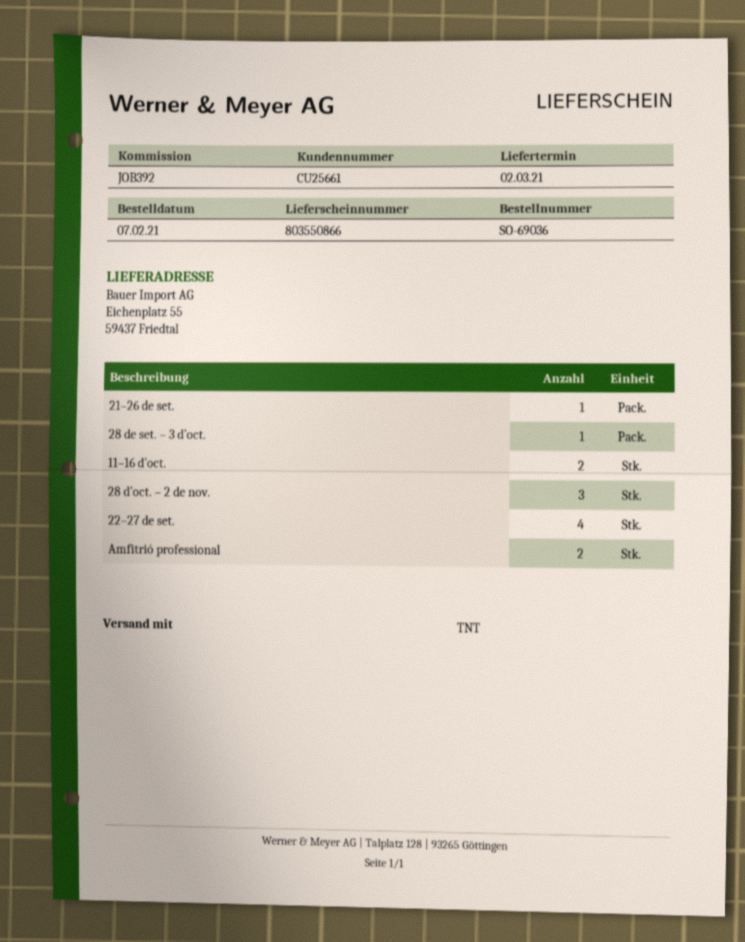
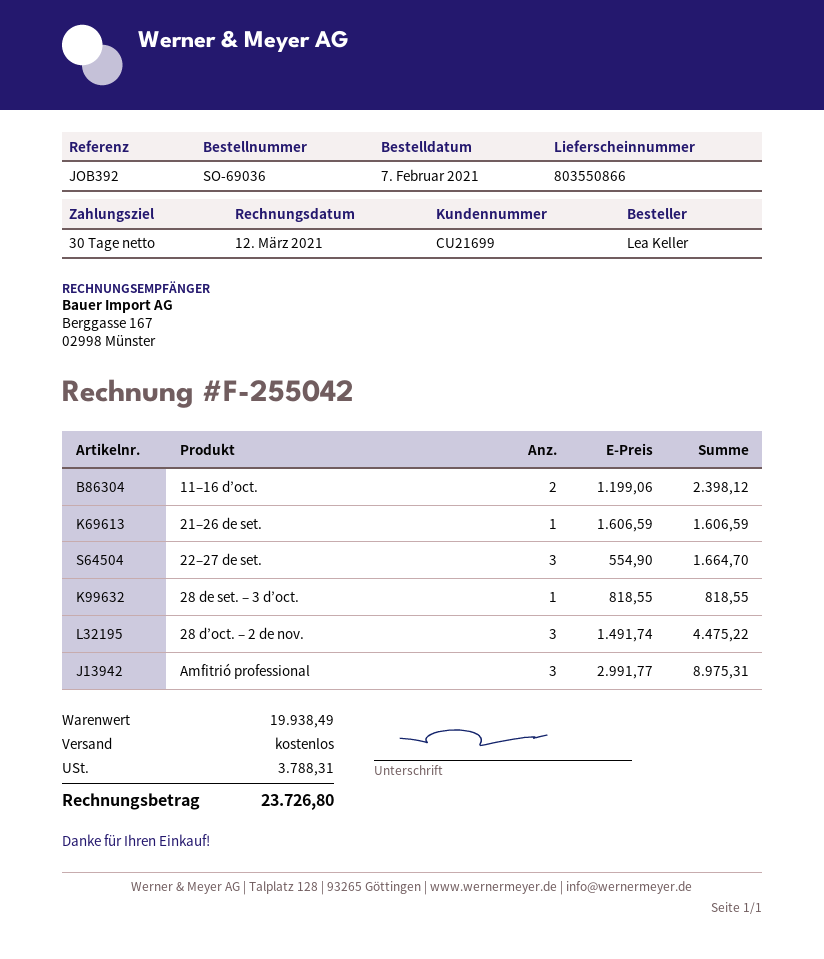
customer number: CU25661 -> CU21699
22–27 de set.: 4 -> 3
Amfitrió professional: 2 -> 3

